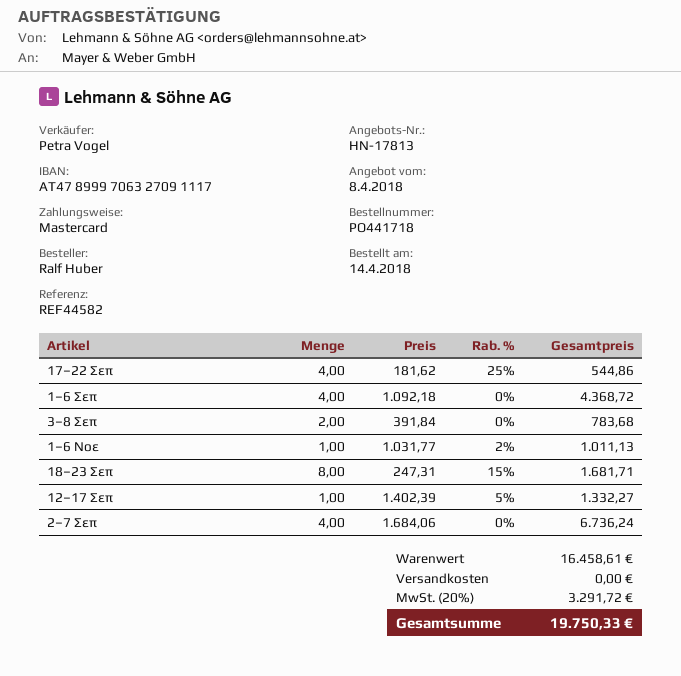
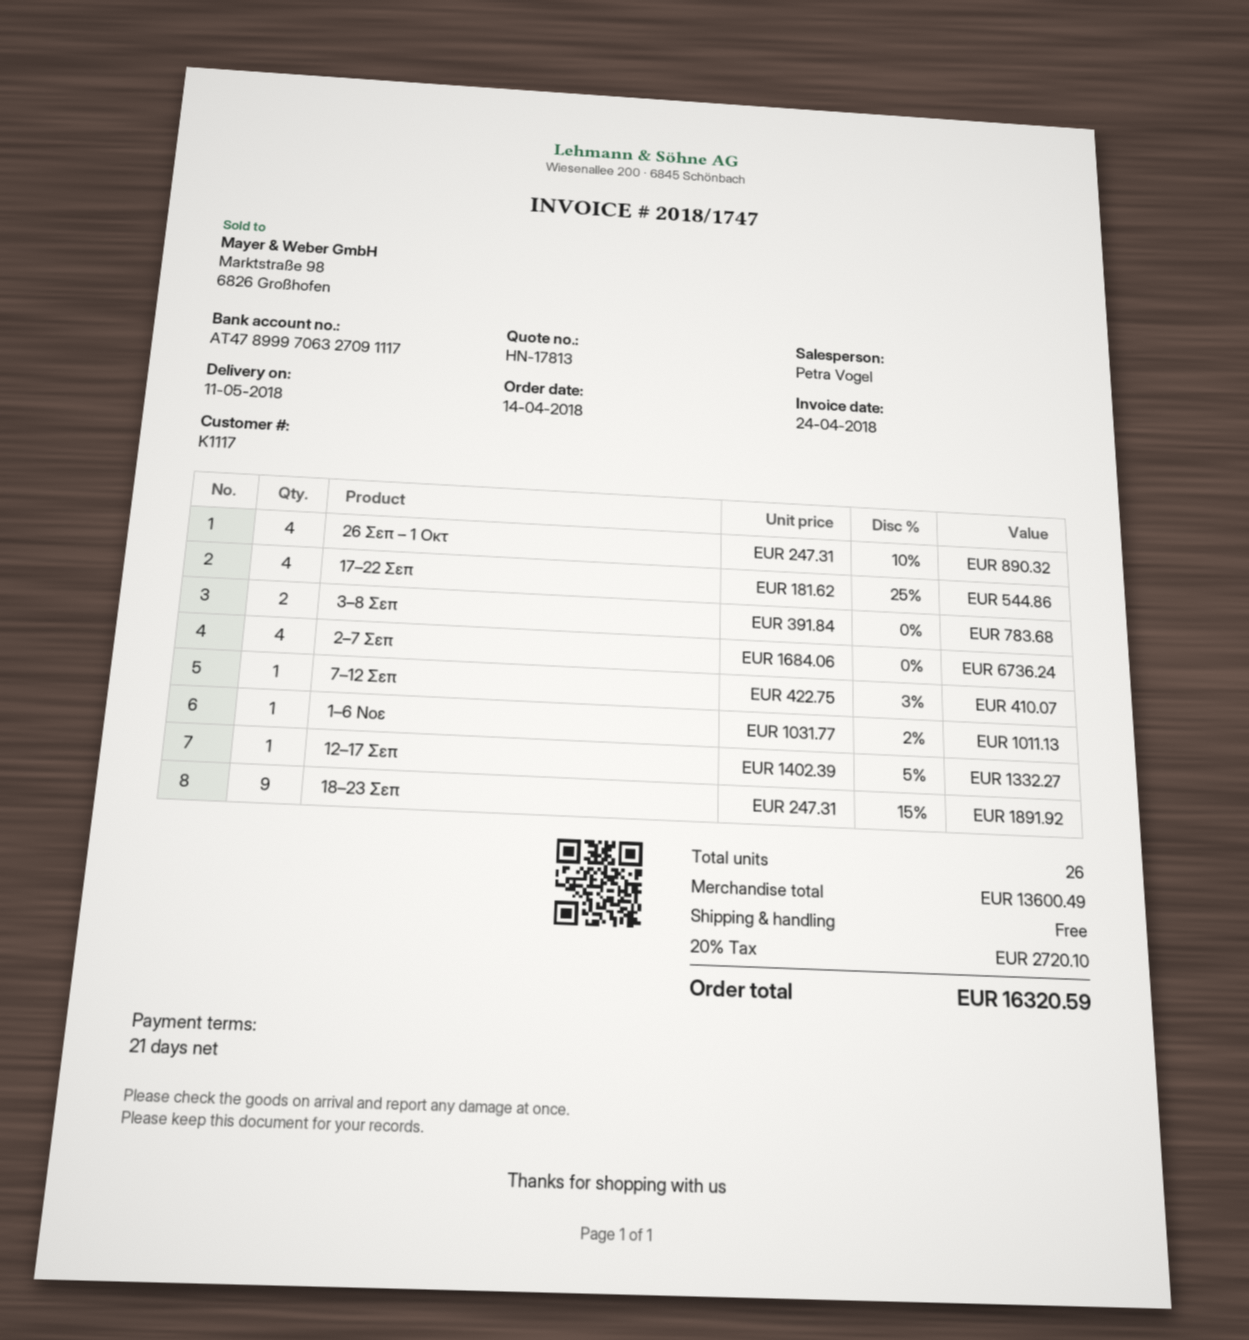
1–6 Σεπ: 4 x 1092.18 = 4368.72 -> none
18–23 Σεπ: 8 x 247.31 - 15% = 1681.71 -> 9 x 247.31 - 15% = 1891.92
26 Σεπ – 1 Οκτ: none -> 4 x 247.31 - 10% = 890.32
7–12 Σεπ: none -> 1 x 422.75 - 3% = 410.07
subtotal: 16458.61 -> 13600.49
tax: 20% = 3291.72 -> 20% = 2720.10
total: 19750.33 -> 16320.59

